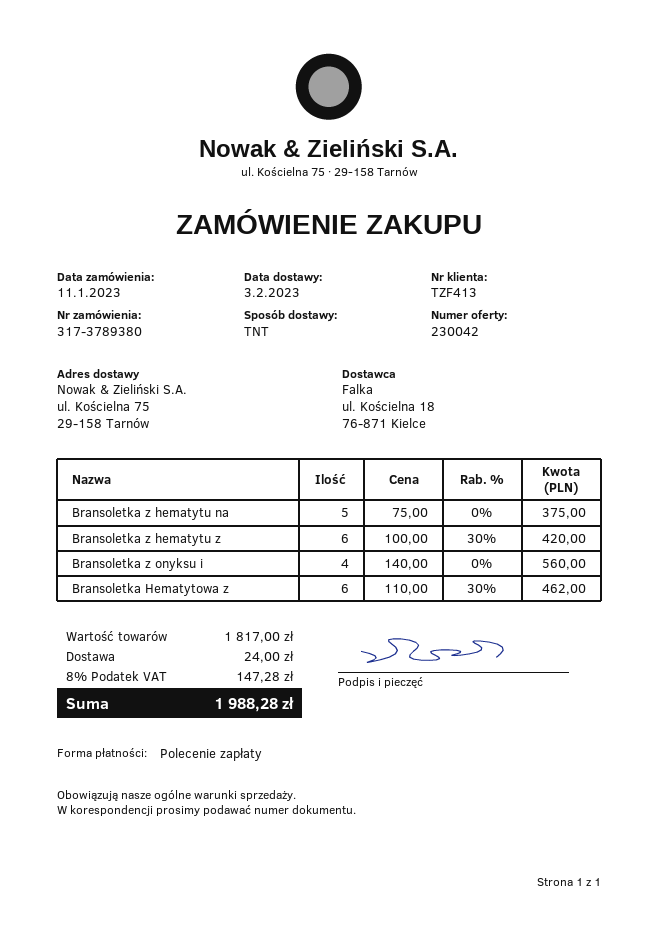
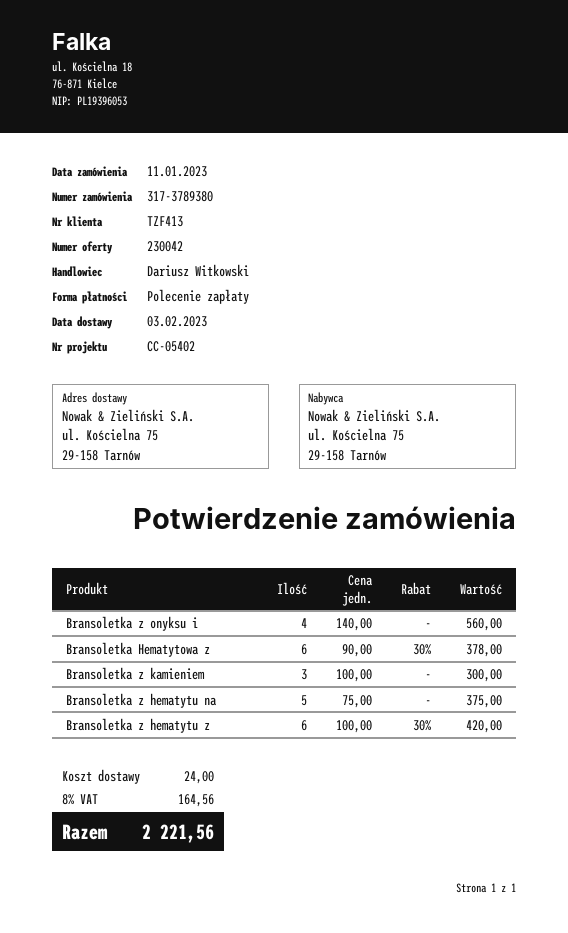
Bransoletka Hematytowa z: 6 x 110.00 - 30% = 462.00 -> 6 x 90.00 - 30% = 378.00
Bransoletka z kamieniem: none -> 3 x 100.00 = 300.00
tax: 8% = 147.28 -> 8% = 164.56
total: 1988.28 -> 2221.56

